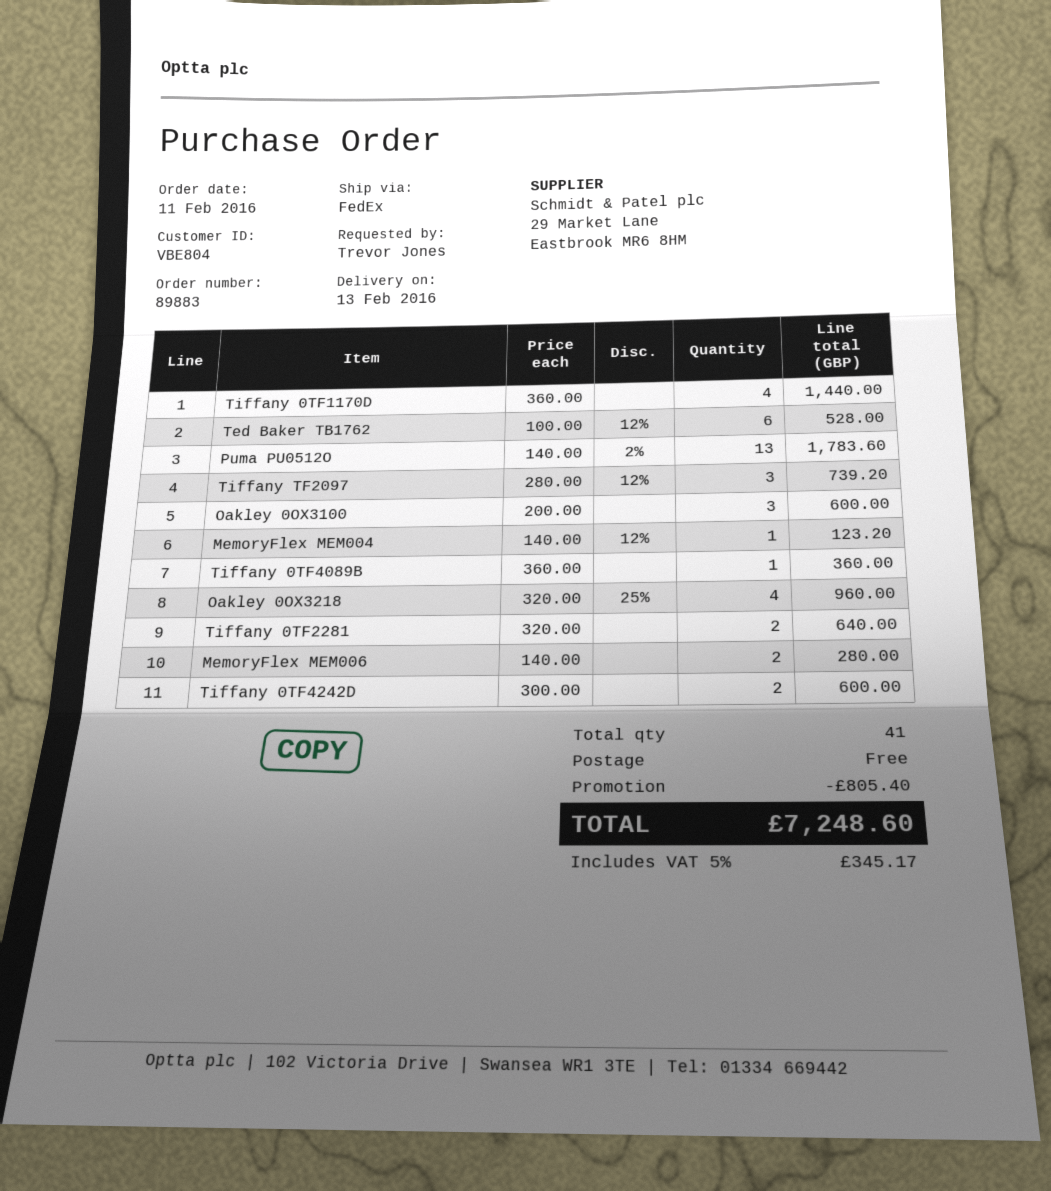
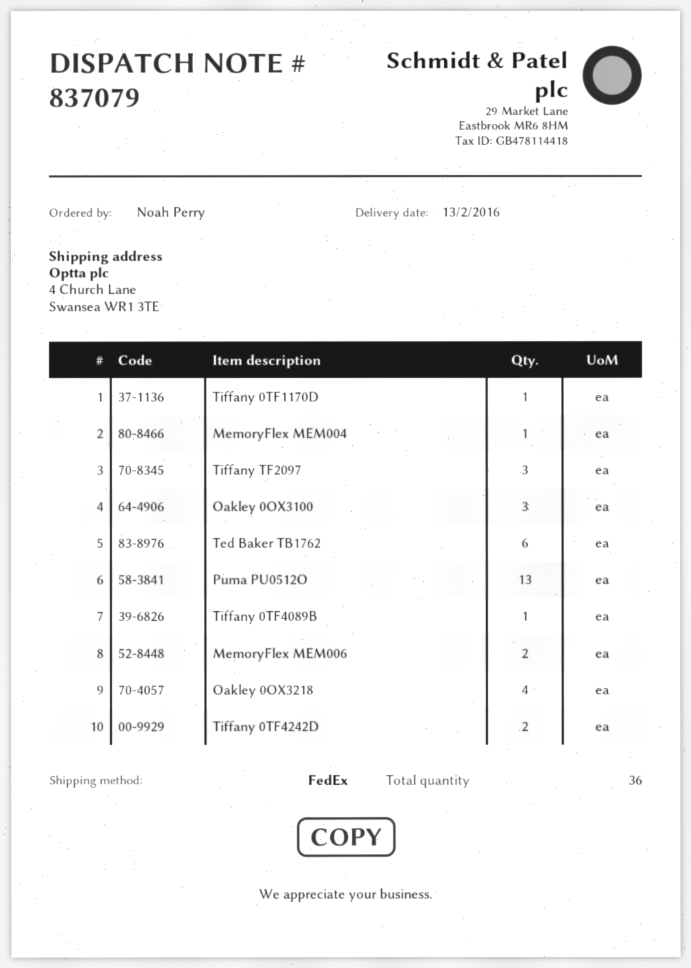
ordered by: Trevor Jones -> Noah Perry
Tiffany 0TF1170D: 4 -> 1
Tiffany 0TF2281: 2 -> none
total quantity: 41 -> 36

